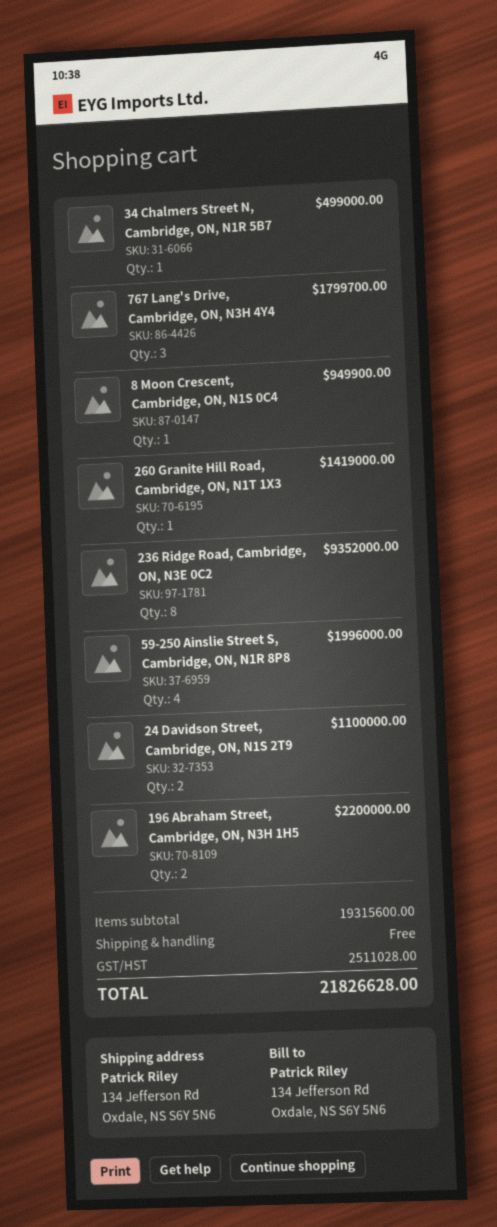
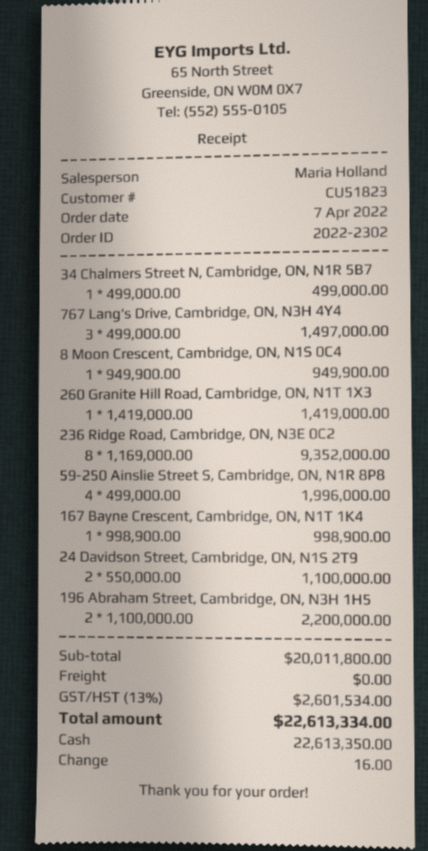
767 Lang's Drive, Cambridge, ON, N3H 4Y4: 3 for 1799700.00 -> 3 for 1497000.00
167 Bayne Crescent, Cambridge, ON, N1T 1K4: none -> 1 for 998900.00
subtotal: 19315600.00 -> 20011800.00
tax: 2511028.00 -> 2601534.00
total: 21826628.00 -> 22613334.00

